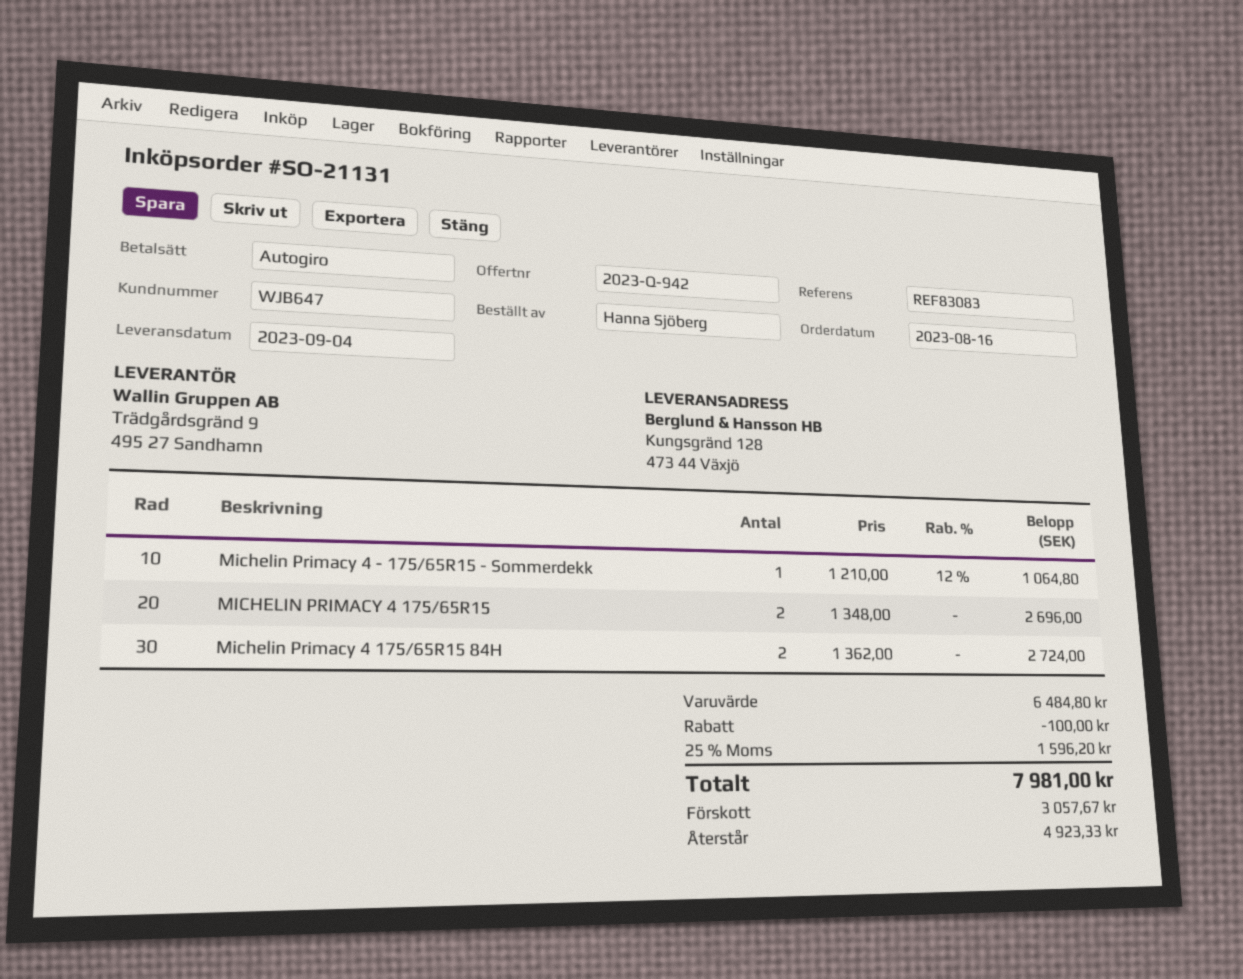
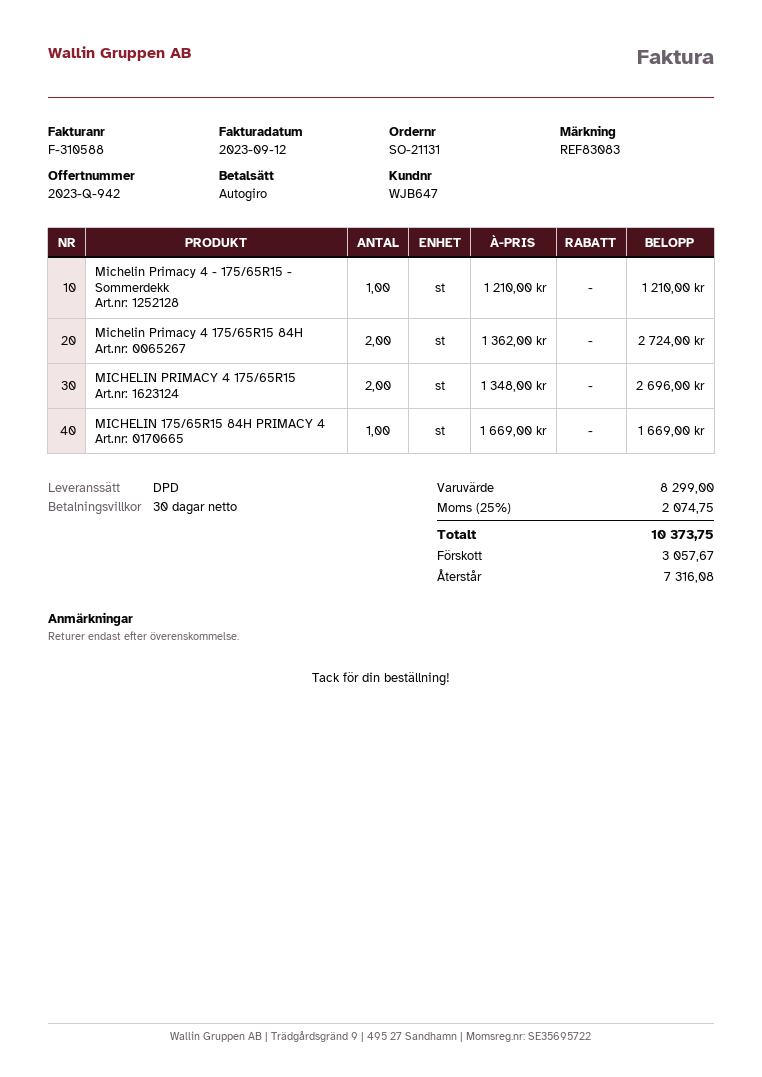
Michelin Primacy 4 - 175/65R15 - Sommerdekk: 1 x 1210.00 - 12% = 1064.80 -> 1 x 1210.00 = 1210.00
MICHELIN 175/65R15 84H PRIMACY 4: none -> 1 x 1669.00 = 1669.00
subtotal: 6484.80 -> 8299.00
discount: 100.00 -> none
tax: 25% = 1596.20 -> 25% = 2074.75
total: 7981.00 -> 10373.75
balance: 4923.33 -> 7316.08

